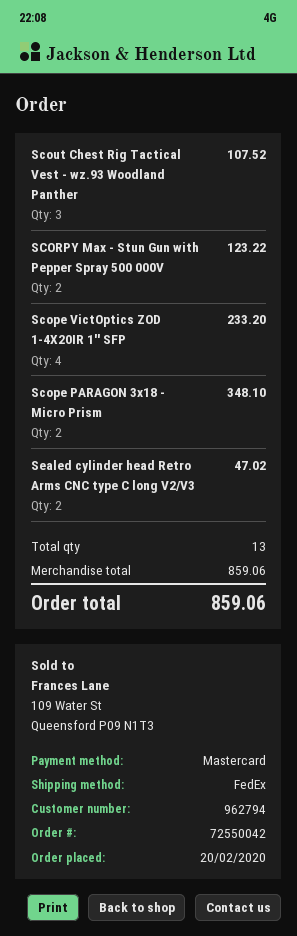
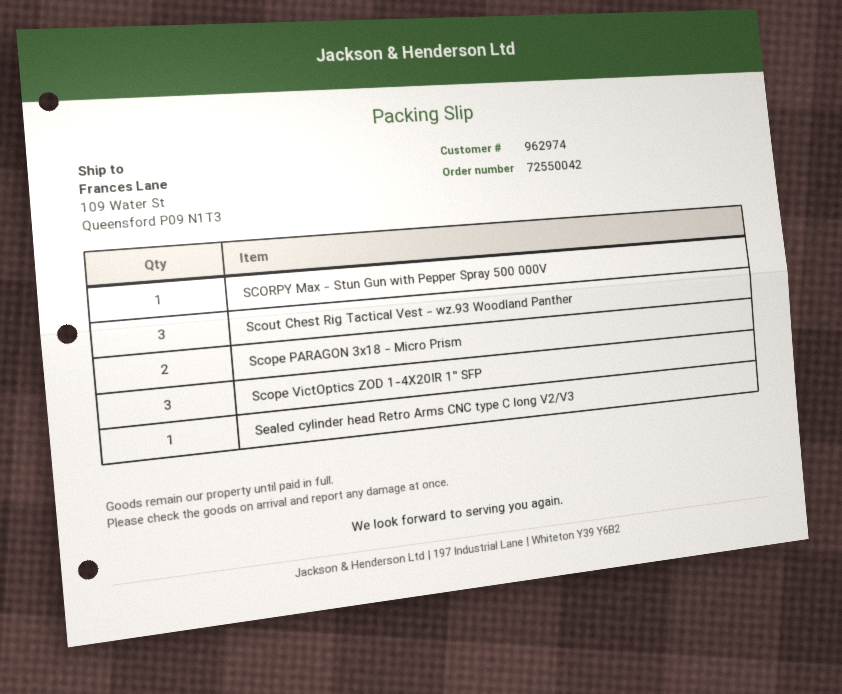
customer number: 962794 -> 962974
SCORPY Max - Stun Gun with Pepper Spray 500 000V: 2 -> 1
Scope VictOptics ZOD 1-4X20IR 1'' SFP: 4 -> 3
Sealed cylinder head Retro Arms CNC type C long V2/V3: 2 -> 1

